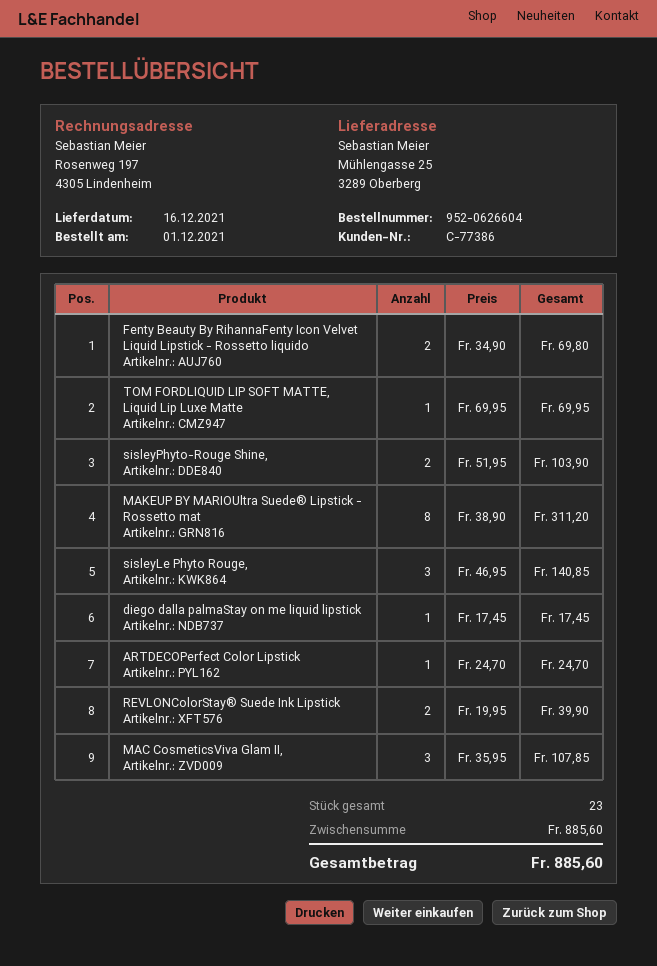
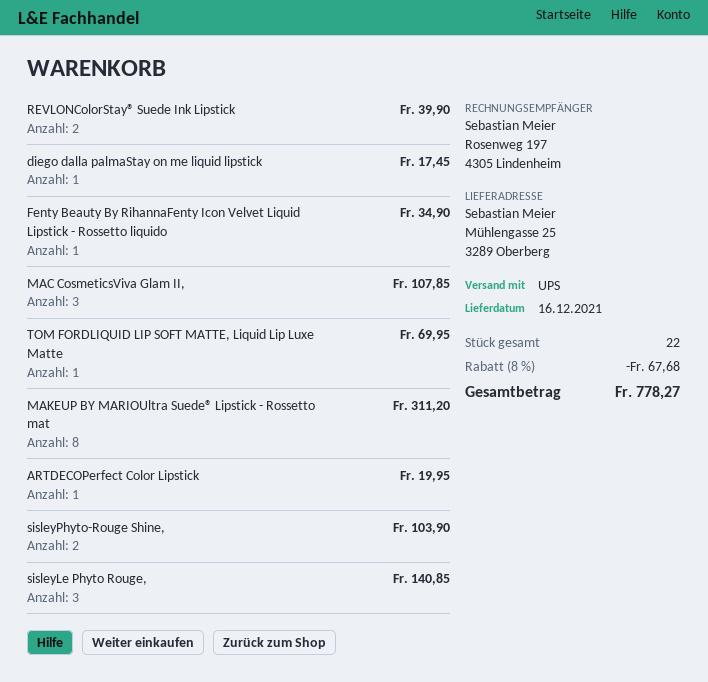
Fenty Beauty By RihannaFenty Icon Velvet Liquid Lipstick - Rossetto liquido: 2 for 69.80 -> 1 for 34.90
ARTDECOPerfect Color Lipstick: 1 for 24.70 -> 1 for 19.95
total quantity: 23 -> 22
discount: none -> 8% = 67.68
total: 885.60 -> 778.27

